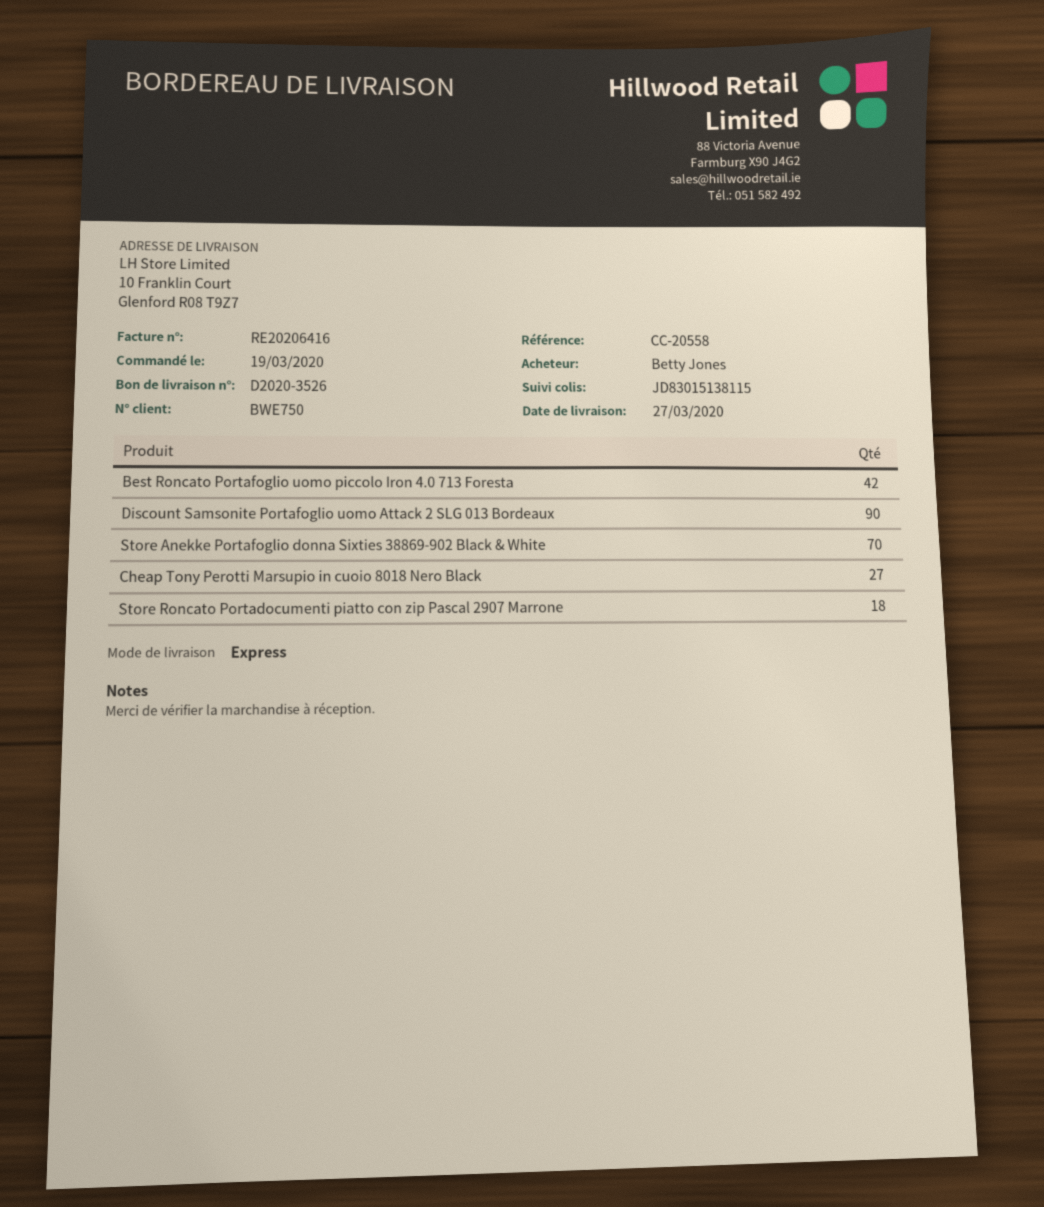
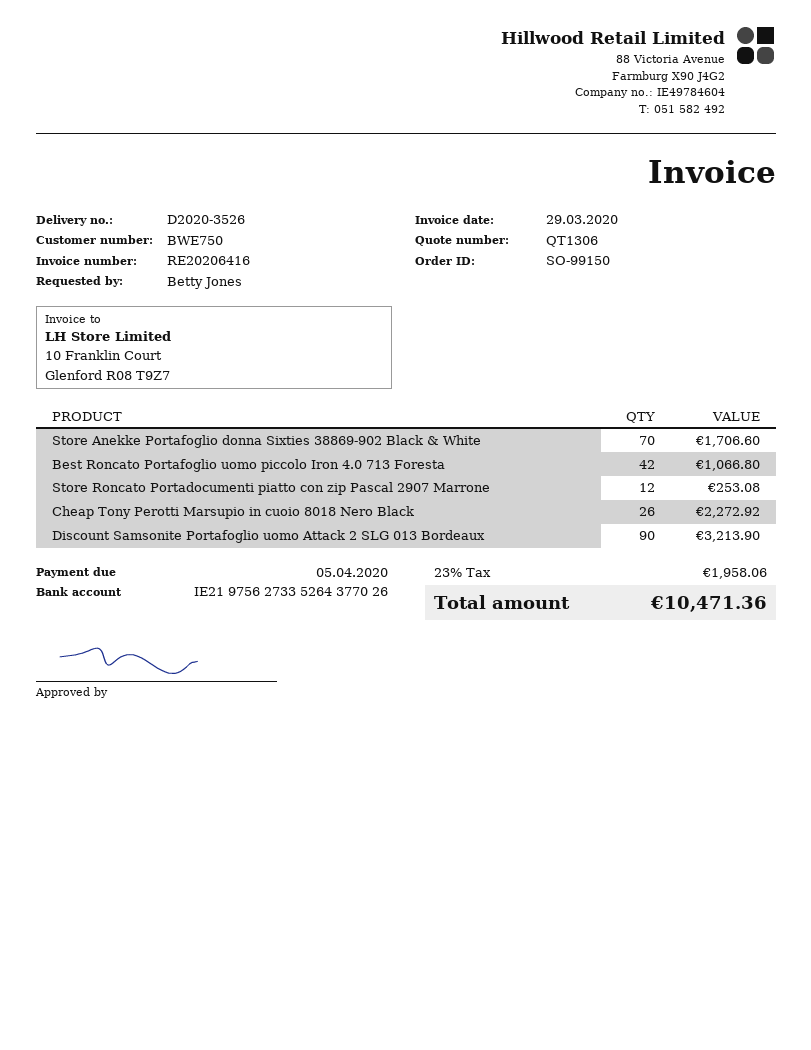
Cheap Tony Perotti Marsupio in cuoio 8018 Nero Black: 27 -> 26
Store Roncato Portadocumenti piatto con zip Pascal 2907 Marrone: 18 -> 12

